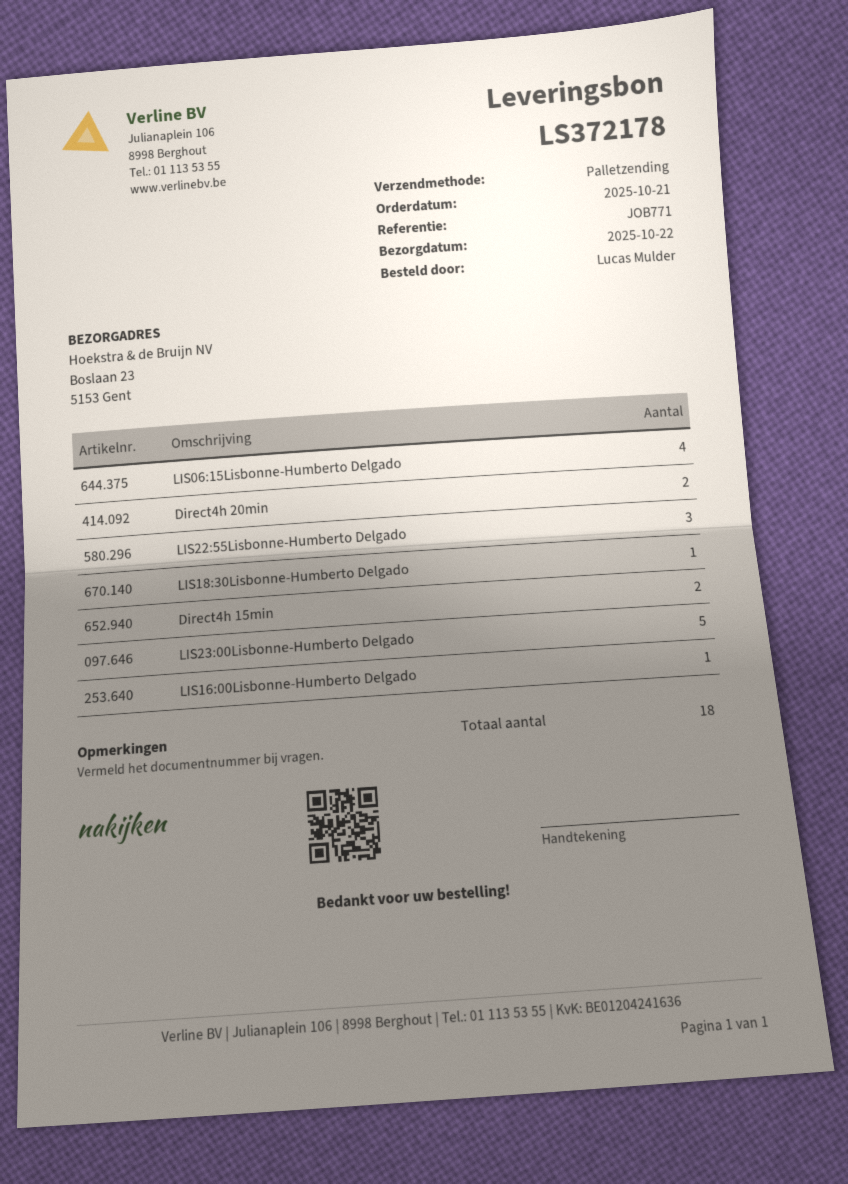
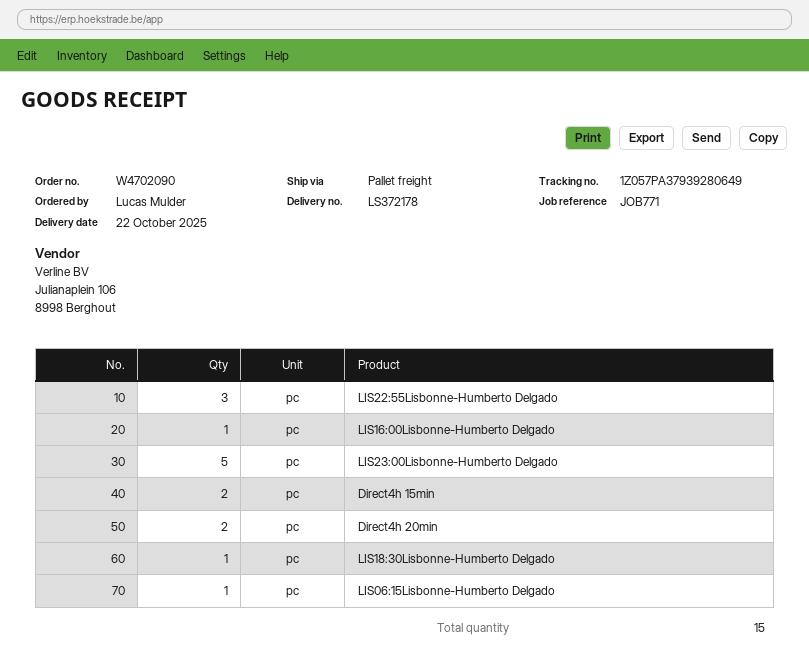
LIS06:15Lisbonne-Humberto Delgado: 4 -> 1
total quantity: 18 -> 15

